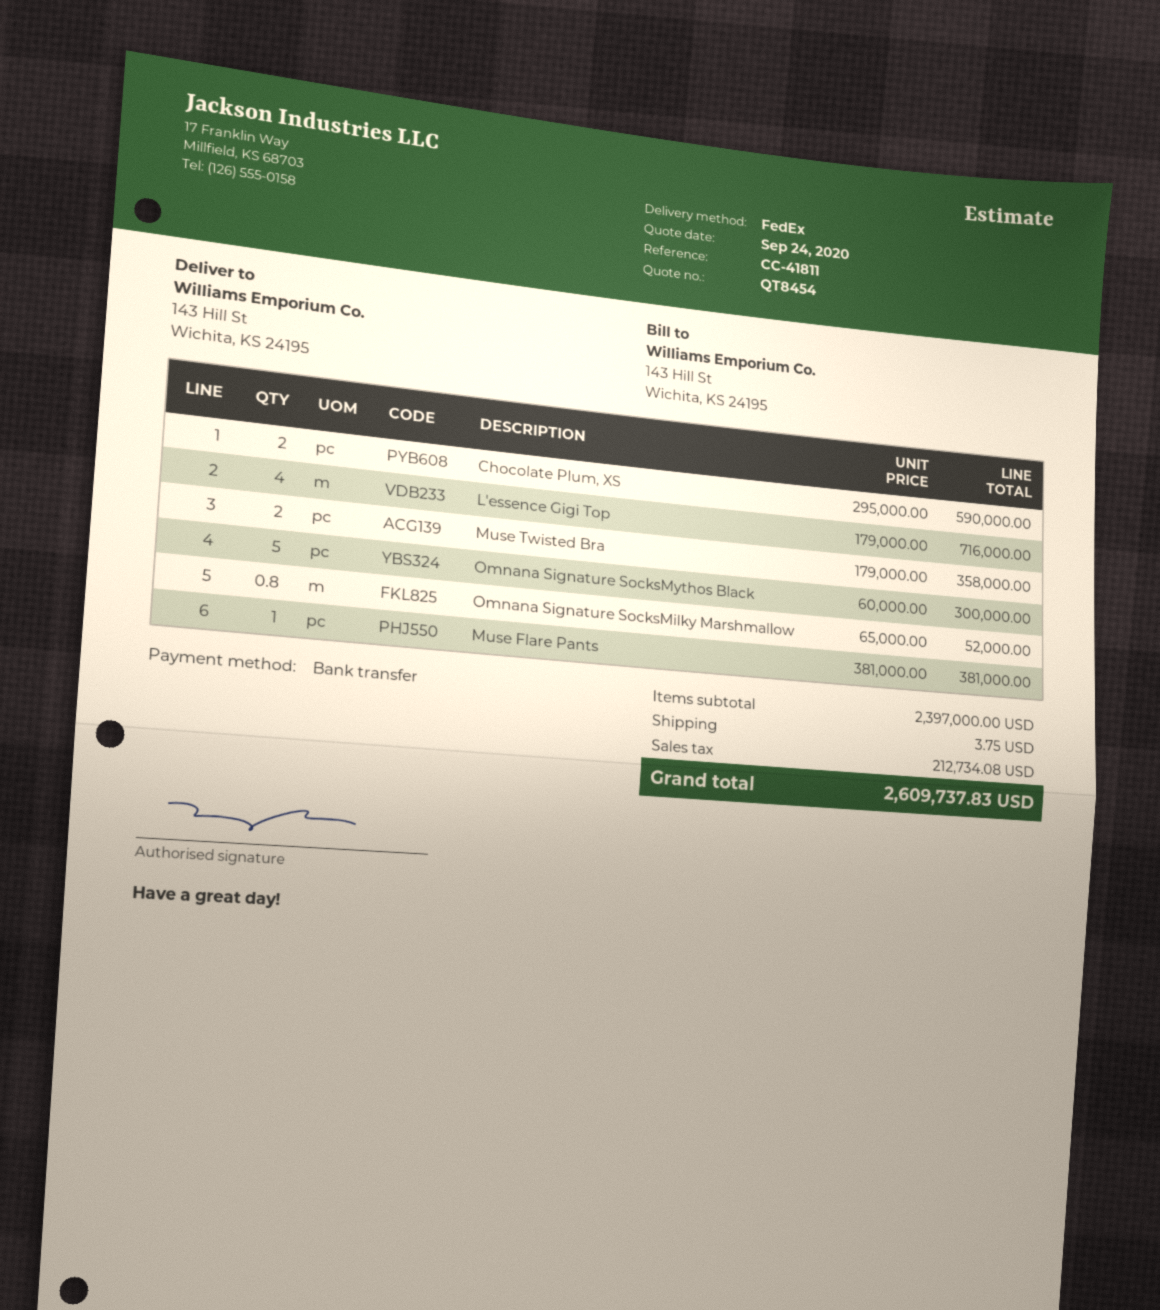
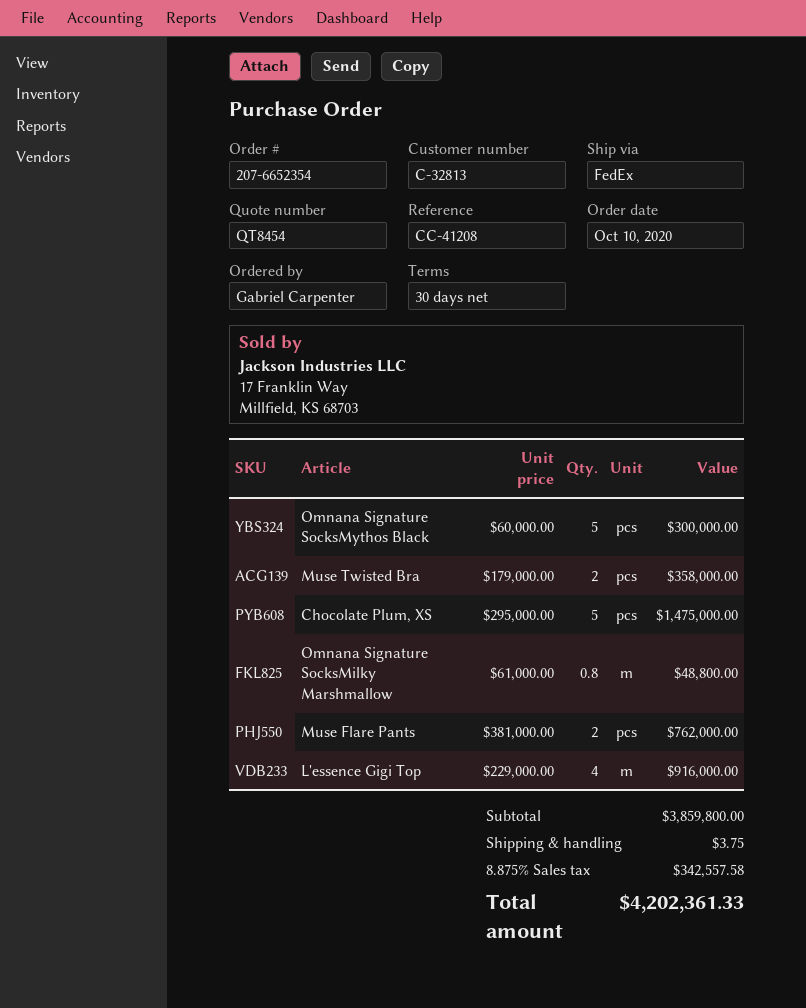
reference: CC-41811 -> CC-41208
Chocolate Plum, XS: 2 x 295000.00 = 590000.00 -> 5 x 295000.00 = 1475000.00
L'essence Gigi Top: 4 x 179000.00 = 716000.00 -> 4 x 229000.00 = 916000.00
Omnana Signature SocksMilky Marshmallow: 0.8 x 65000.00 = 52000.00 -> 0.8 x 61000.00 = 48800.00
Muse Flare Pants: 1 x 381000.00 = 381000.00 -> 2 x 381000.00 = 762000.00
subtotal: 2397000.00 -> 3859800.00
tax: 212734.08 -> 342557.58
total: 2609737.83 -> 4202361.33

